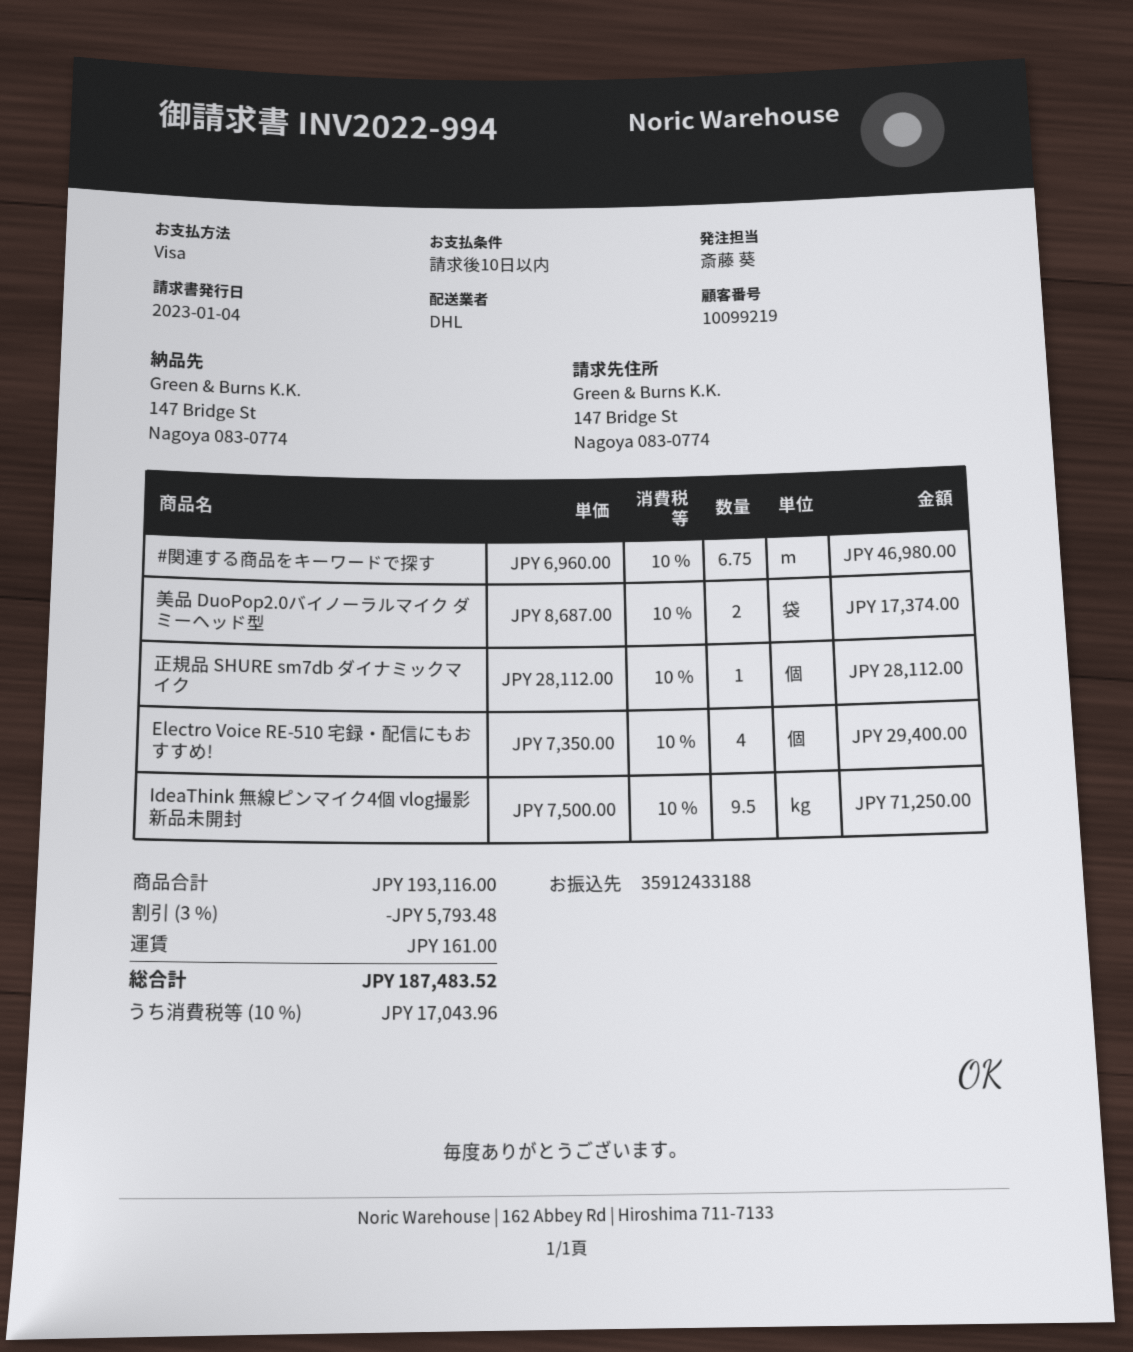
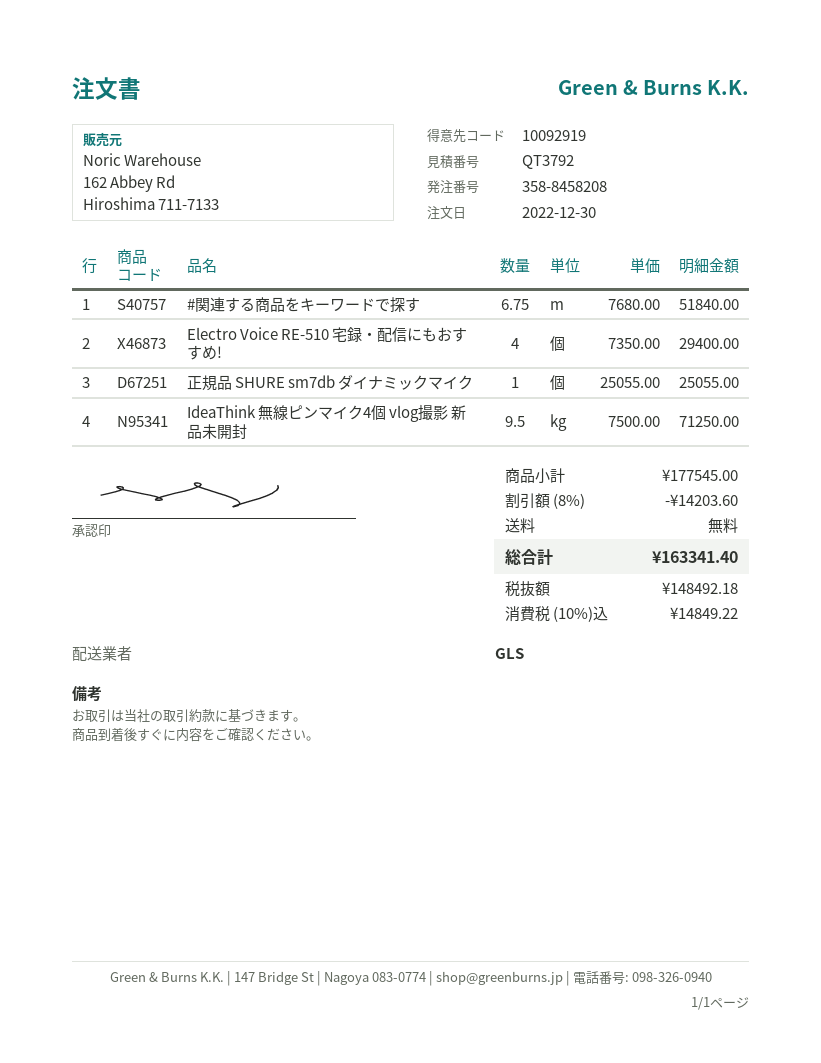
customer number: 10099219 -> 10092919
shipping method: DHL -> GLS
#関連する商品をキーワードで探す: 6.75 x 6960.00 = 46980.00 -> 6.75 x 7680.00 = 51840.00
美品 DuoPop2.0バイノーラルマイク ダミーヘッド型: 2 x 8687.00 = 17374.00 -> none
正規品 SHURE sm7db ダイナミックマイク: 1 x 28112.00 = 28112.00 -> 1 x 25055.00 = 25055.00
subtotal: 193116.00 -> 177545.00
discount: 3% = 5793.48 -> 8% = 14203.60
shipping: 161.00 -> 0.00
tax: 10% = 17043.96 -> 10% = 14849.22
total: 187483.52 -> 163341.40

